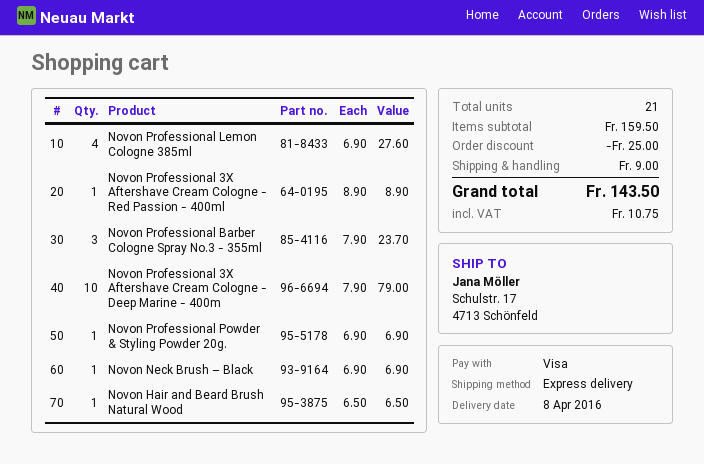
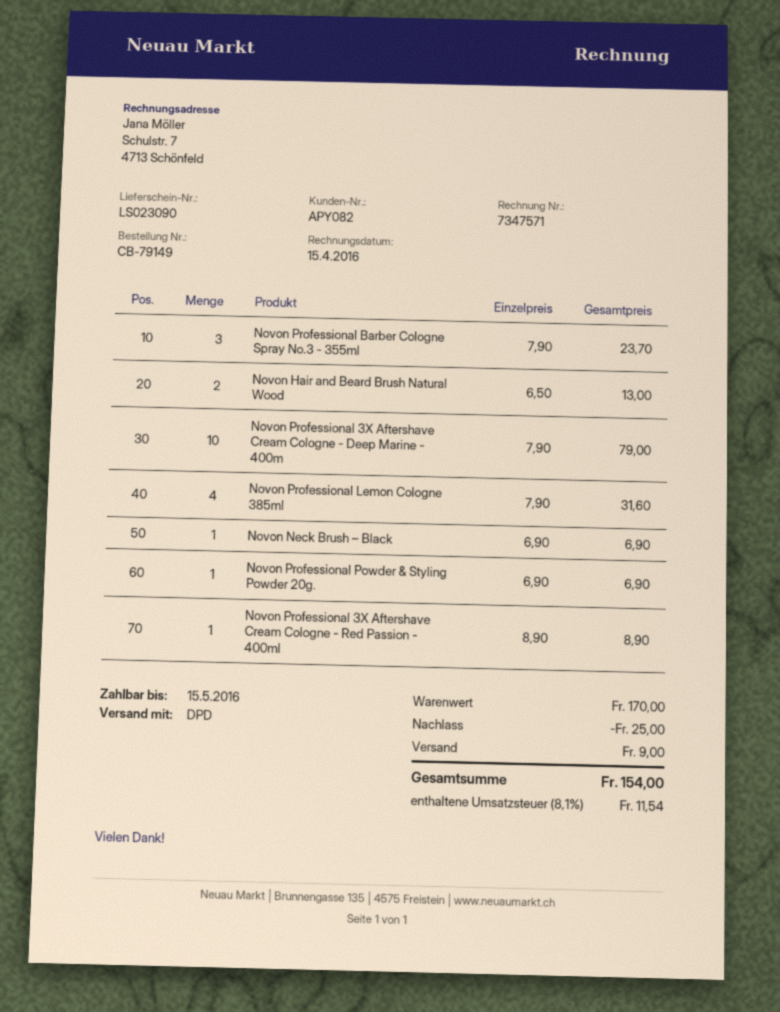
shipping method: express -> DPD
Novon Professional Lemon Cologne 385ml: 4 x 6.90 = 27.60 -> 4 x 7.90 = 31.60
Novon Hair and Beard Brush Natural Wood: 1 x 6.50 = 6.50 -> 2 x 6.50 = 13.00
subtotal: 159.50 -> 170.00
tax: 10.75 -> 11.54
total: 143.50 -> 154.00

